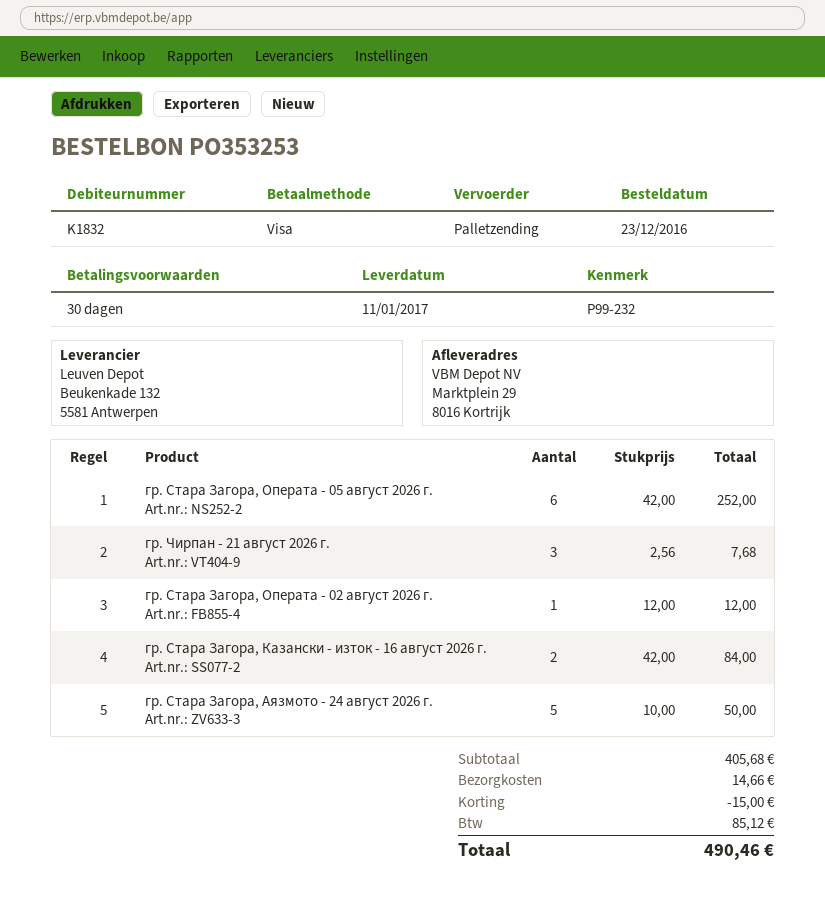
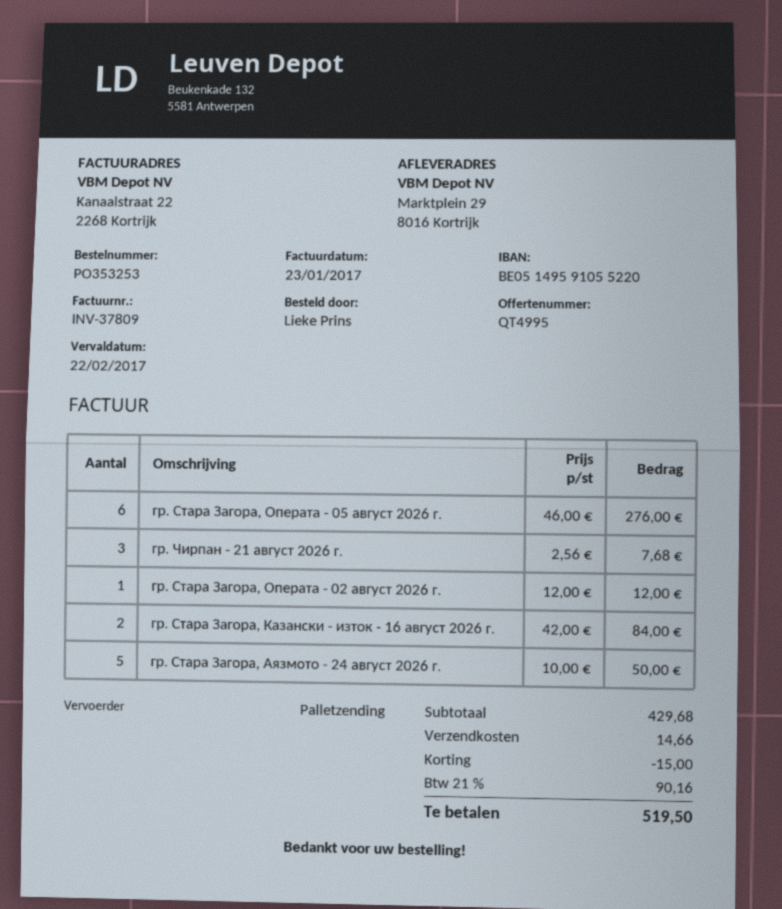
гр. Стара Загора, Операта - 05 август 2026 г.: 6 x 42.00 = 252.00 -> 6 x 46.00 = 276.00
subtotal: 405.68 -> 429.68
tax: 85.12 -> 90.16
total: 490.46 -> 519.50

